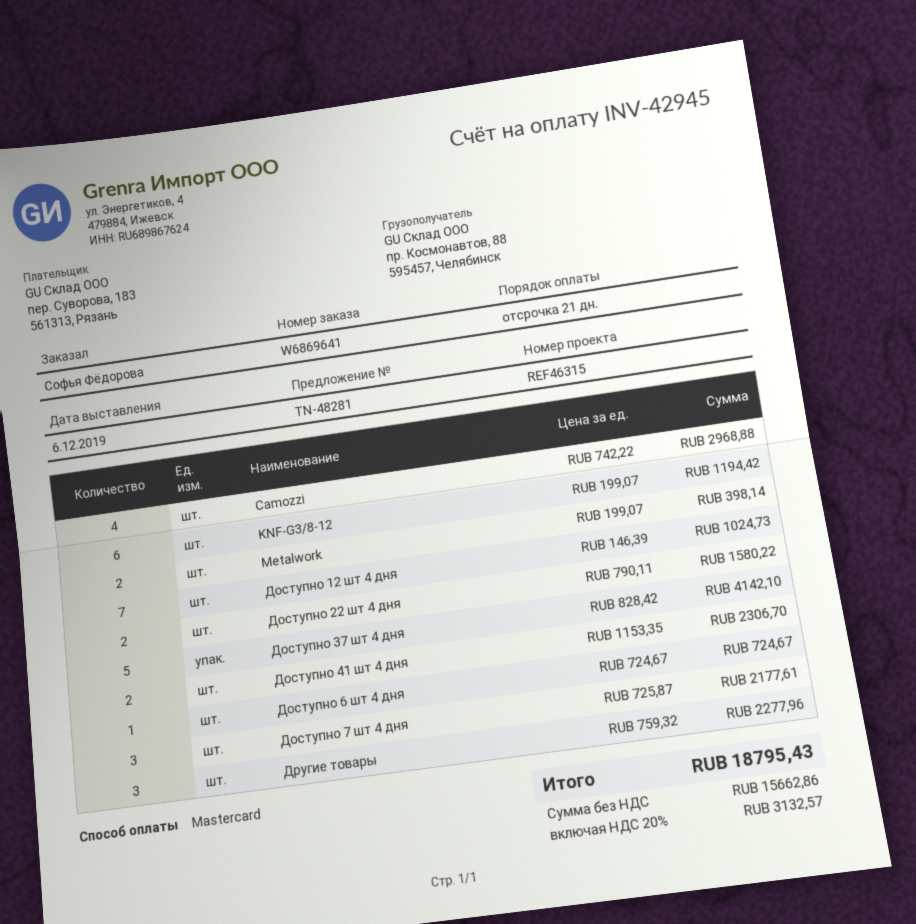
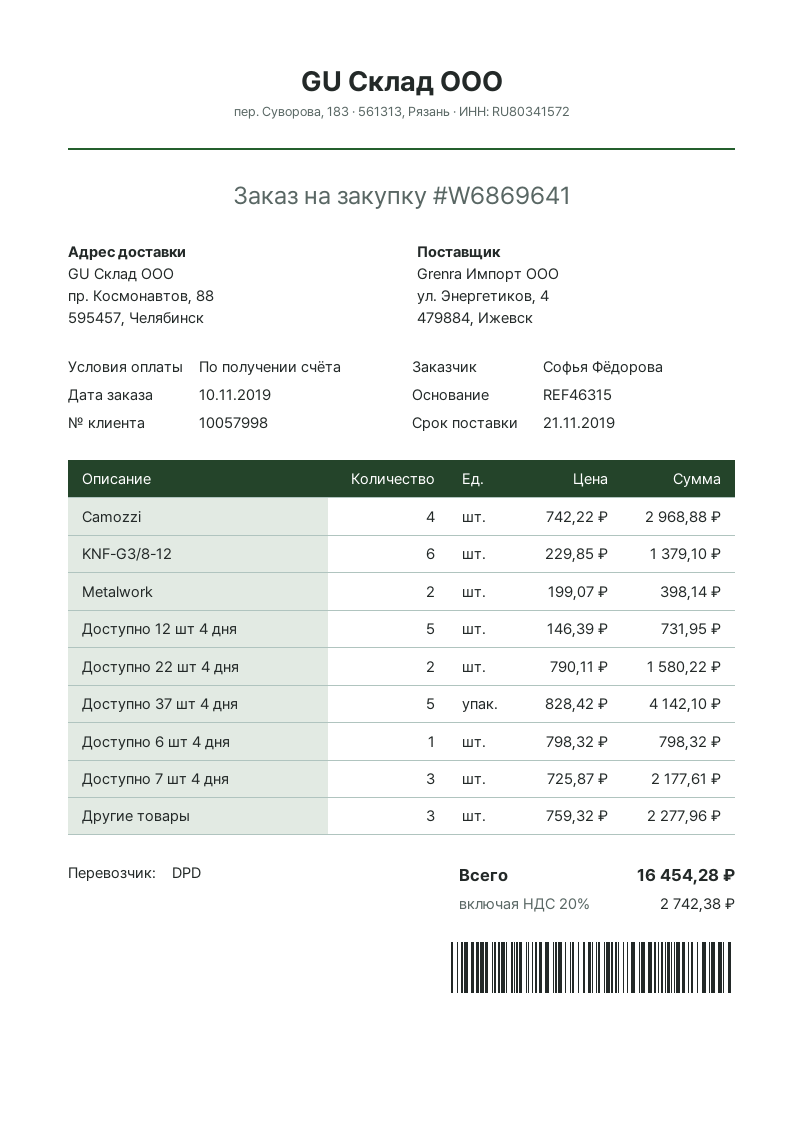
payment terms: 21 days -> on receipt
KNF-G3/8-12: 6 x 199.07 = 1194.42 -> 6 x 229.85 = 1379.10
Доступно 12 шт 4 дня: 7 x 146.39 = 1024.73 -> 5 x 146.39 = 731.95
Доступно 41 шт 4 дня: 2 x 1153.35 = 2306.70 -> none
Доступно 6 шт 4 дня: 1 x 724.67 = 724.67 -> 1 x 798.32 = 798.32
tax: 20% = 3132.57 -> 20% = 2742.38
total: 18795.43 -> 16454.28

